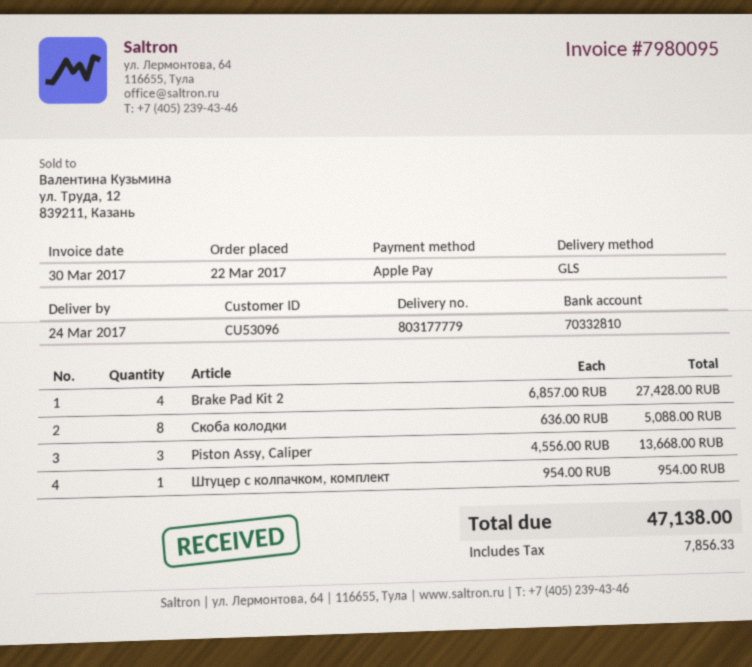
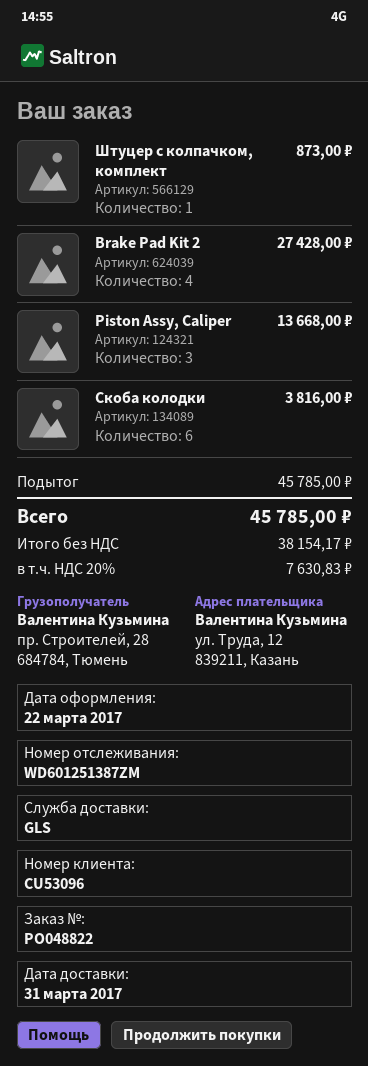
delivery date: 2017-03-24 -> 2017-03-31
Скоба колодки: 8 for 5088.00 -> 6 for 3816.00
Штуцер с колпачком, комплект: 1 for 954.00 -> 1 for 873.00
tax: 7856.33 -> 7630.83
total: 47138.00 -> 45785.00

